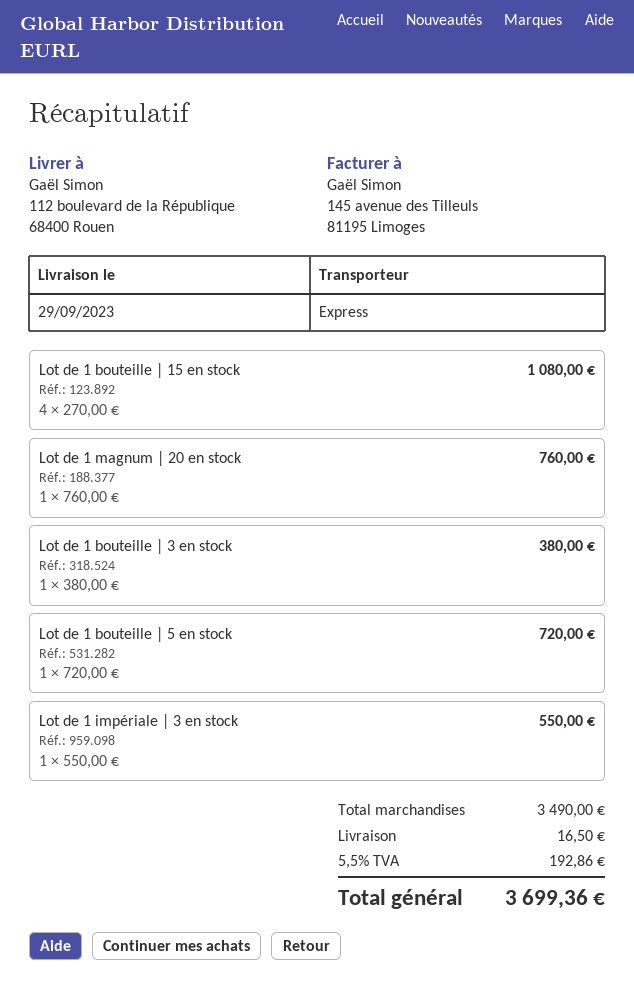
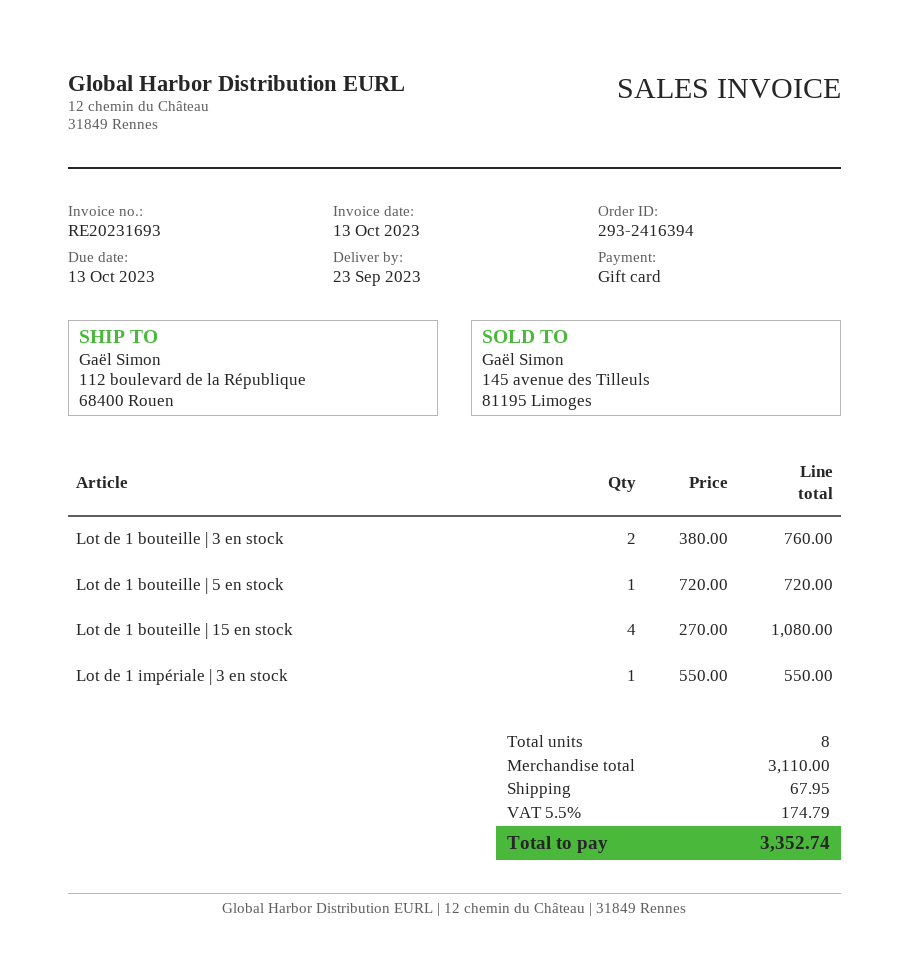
delivery date: 2023-09-29 -> 2023-09-23
Lot de 1 magnum | 20 en stock: 1 x 760.00 = 760.00 -> none
Lot de 1 bouteille | 3 en stock: 1 x 380.00 = 380.00 -> 2 x 380.00 = 760.00
subtotal: 3490.00 -> 3110.00
shipping: 16.50 -> 67.95
tax: 5.5% = 192.86 -> 5.5% = 174.79
total: 3699.36 -> 3352.74

